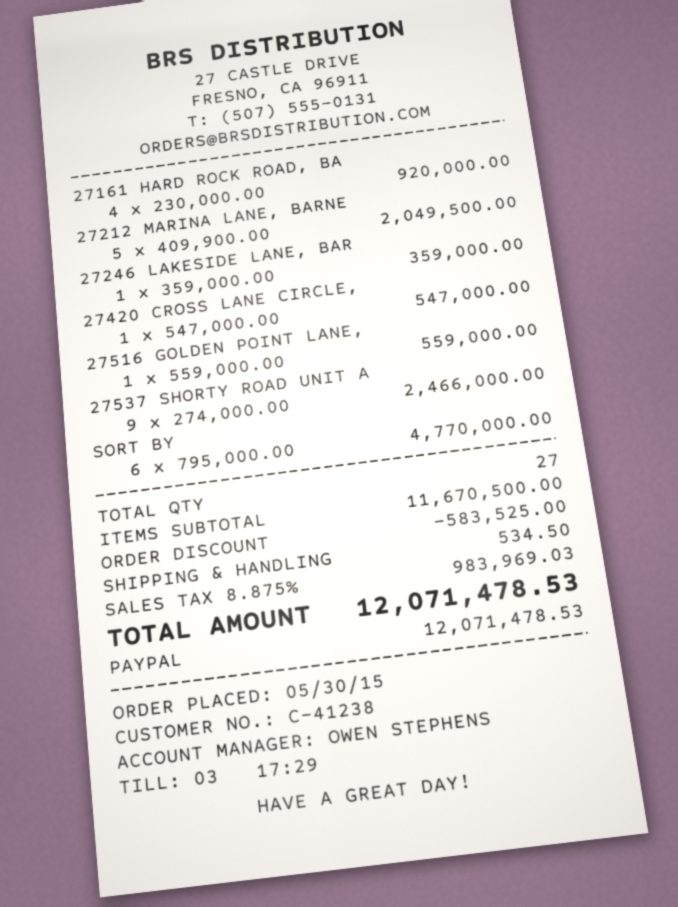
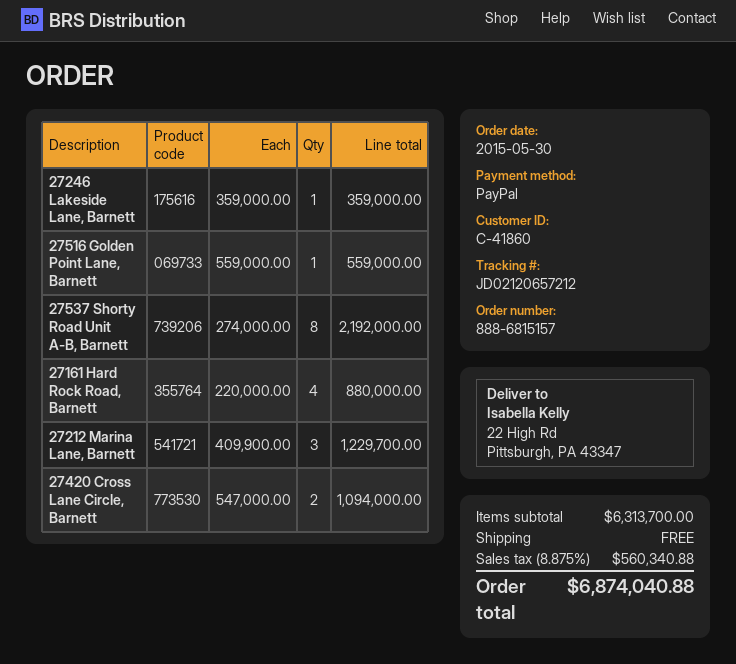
customer number: C-41238 -> C-41860
27161 HARD ROCK ROAD, BA: 4 x 230000.00 = 920000.00 -> 4 x 220000.00 = 880000.00
27212 MARINA LANE, BARNE: 5 x 409900.00 = 2049500.00 -> 3 x 409900.00 = 1229700.00
27420 CROSS LANE CIRCLE,: 1 x 547000.00 = 547000.00 -> 2 x 547000.00 = 1094000.00
27537 SHORTY ROAD UNIT A: 9 x 274000.00 = 2466000.00 -> 8 x 274000.00 = 2192000.00
SORT BY: 6 x 795000.00 = 4770000.00 -> none
subtotal: 11670500.00 -> 6313700.00
discount: 583525.00 -> none
shipping: 534.50 -> 0.00
tax: 8.875% = 983969.03 -> 8.875% = 560340.88
total: 12071478.53 -> 6874040.88

